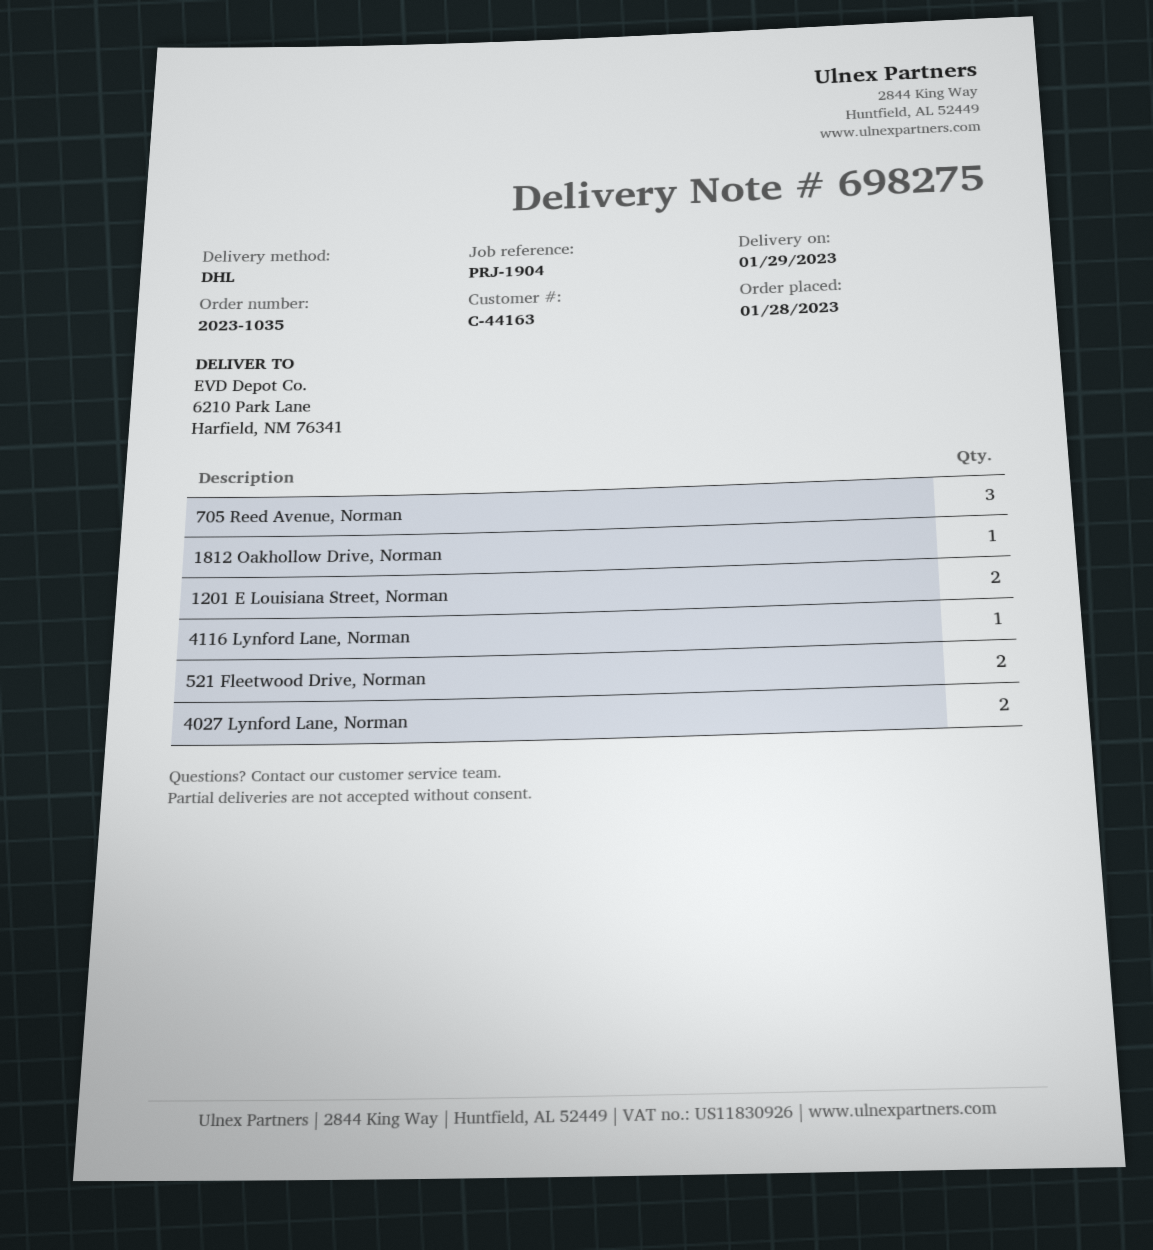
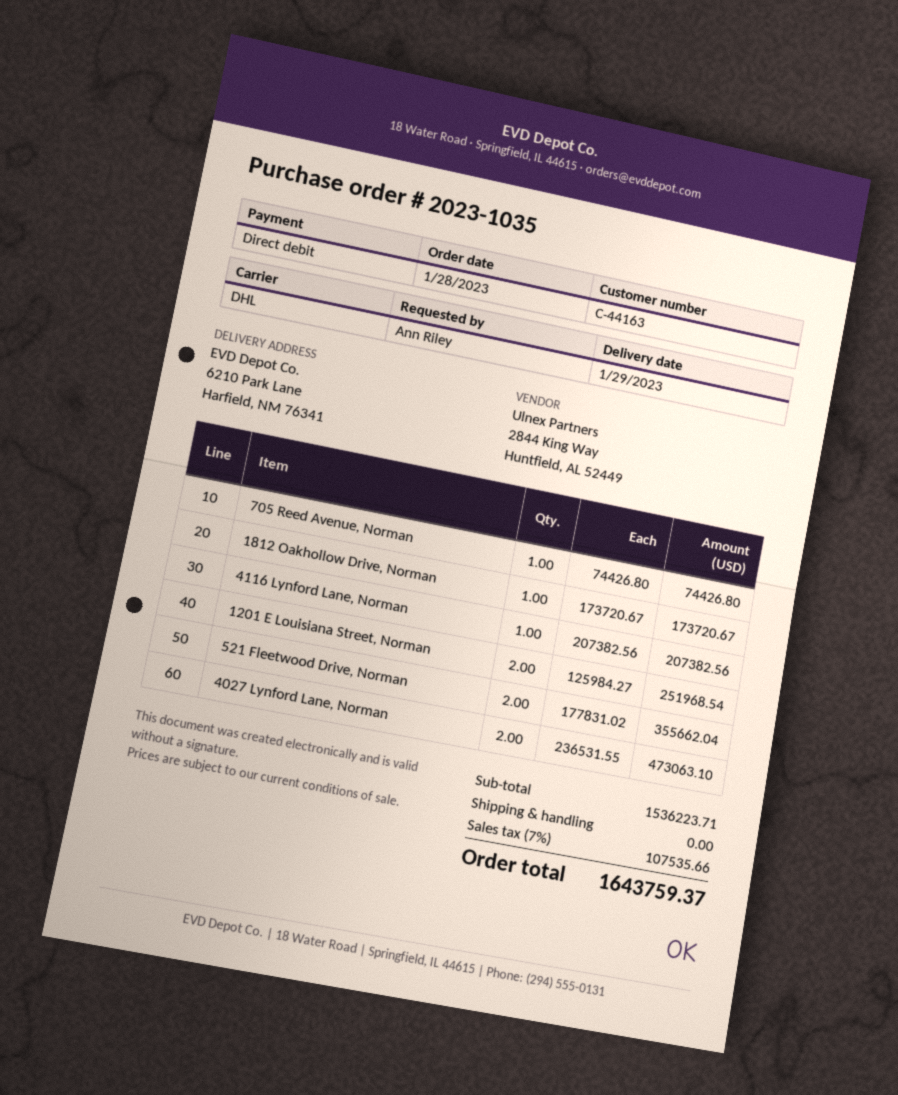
705 Reed Avenue, Norman: 3 -> 1

